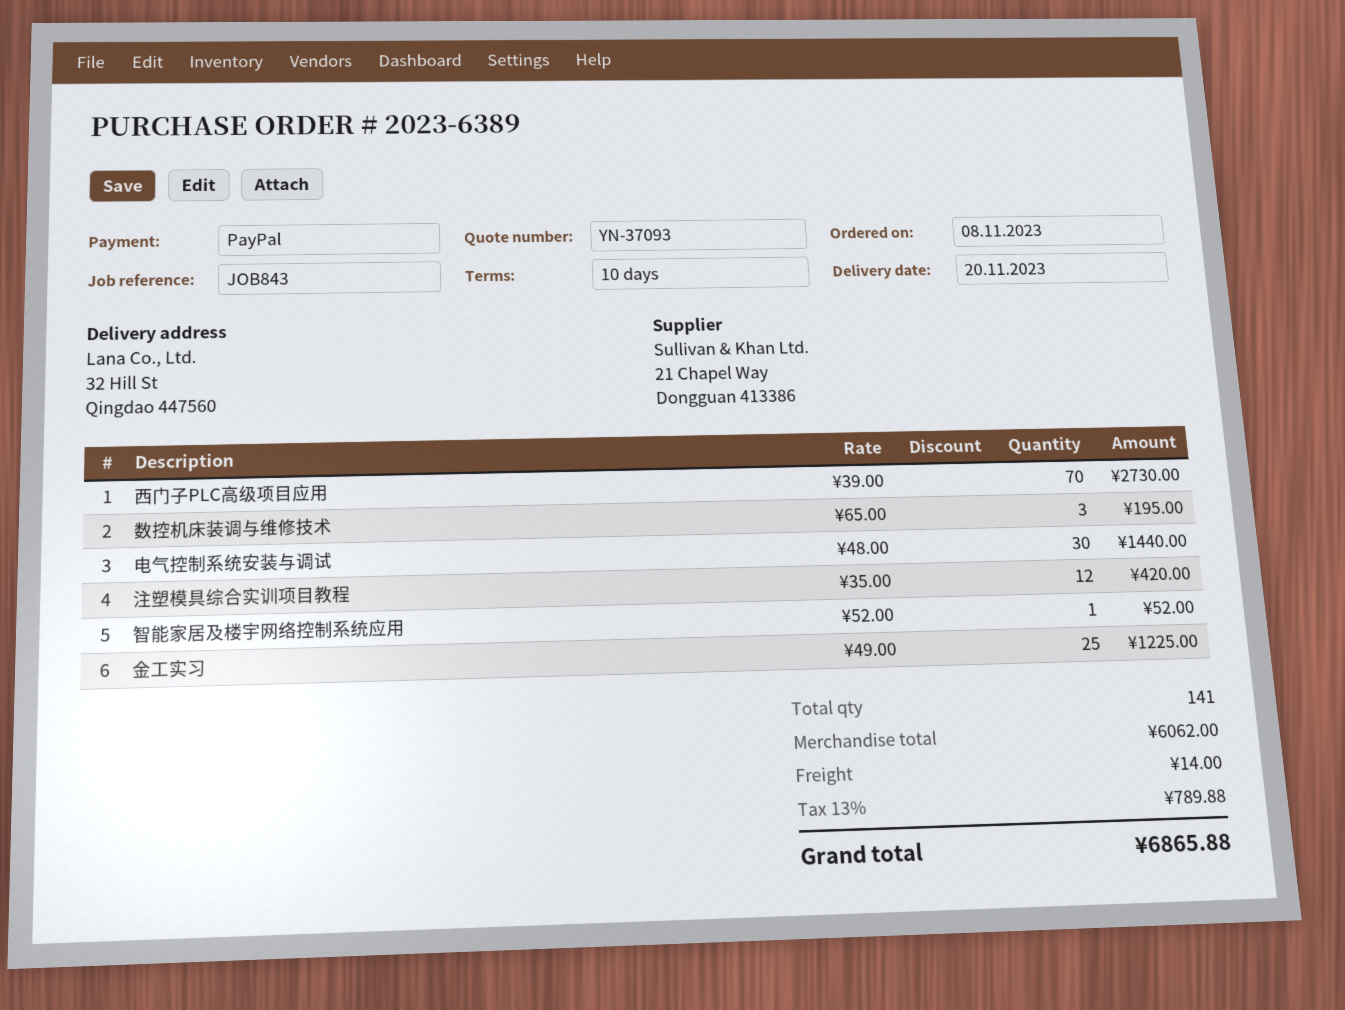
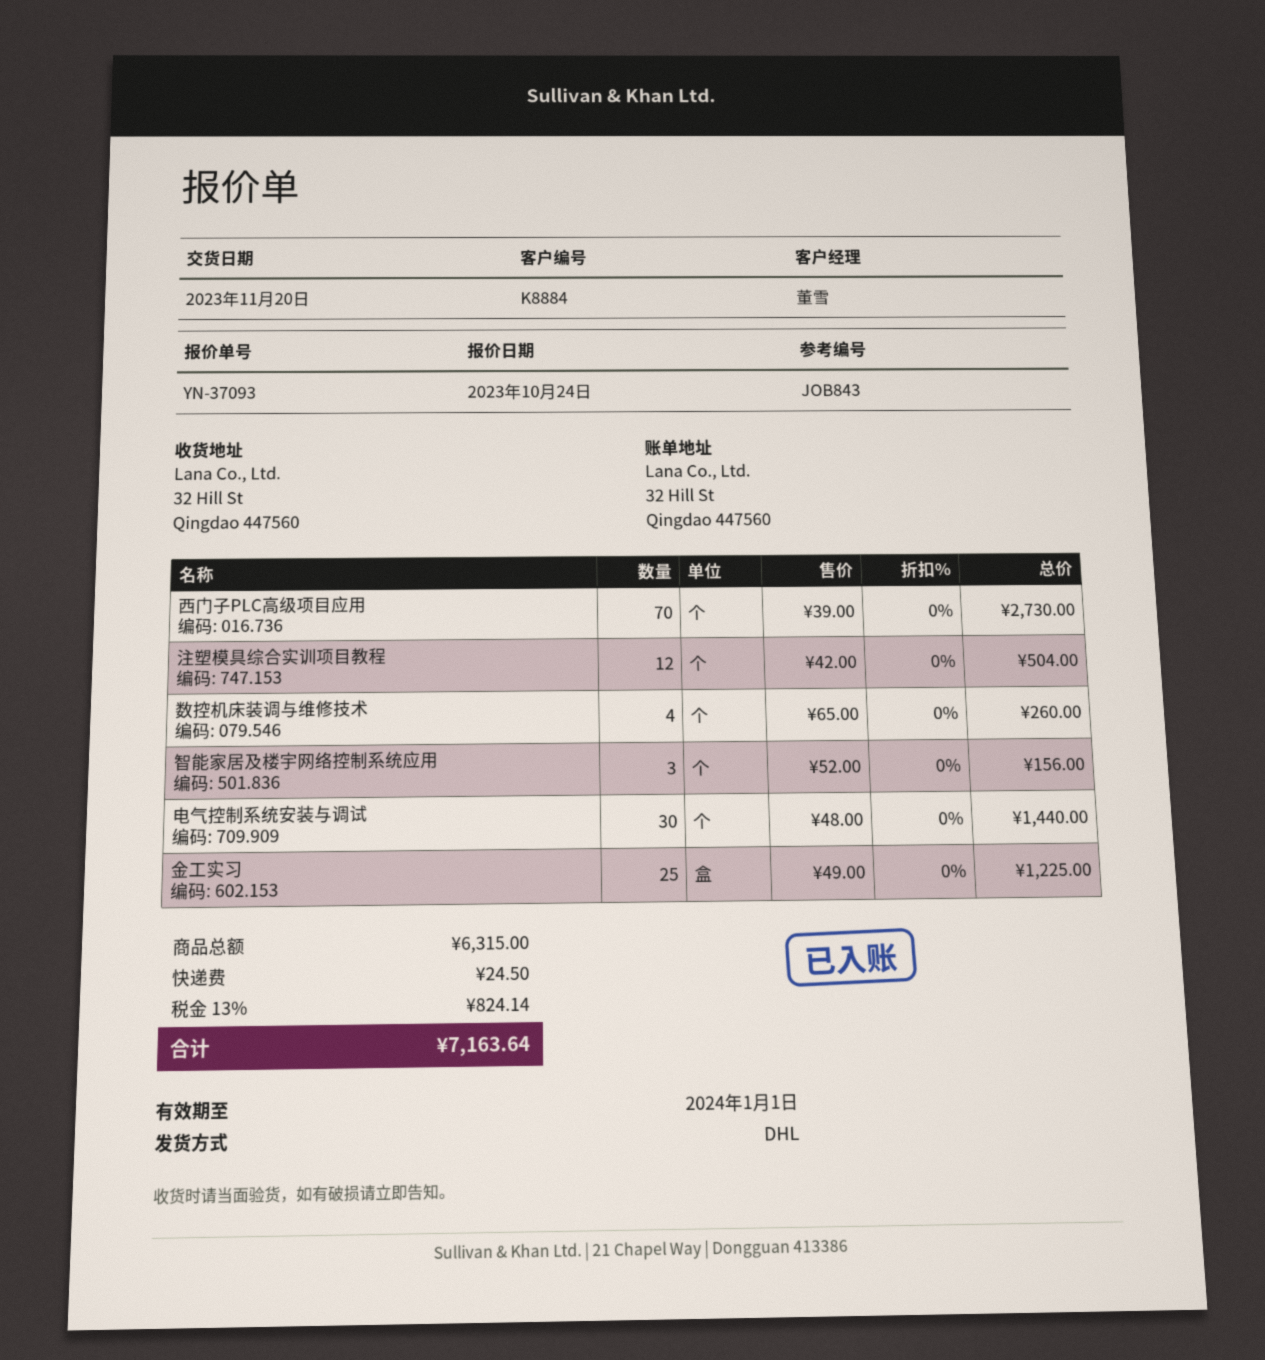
数控机床装调与维修技术: 3 x 65.00 = 195.00 -> 4 x 65.00 = 260.00
注塑模具综合实训项目教程: 12 x 35.00 = 420.00 -> 12 x 42.00 = 504.00
智能家居及楼宇网络控制系统应用: 1 x 52.00 = 52.00 -> 3 x 52.00 = 156.00
subtotal: 6062.00 -> 6315.00
shipping: 14.00 -> 24.50
tax: 13% = 789.88 -> 13% = 824.14
total: 6865.88 -> 7163.64

